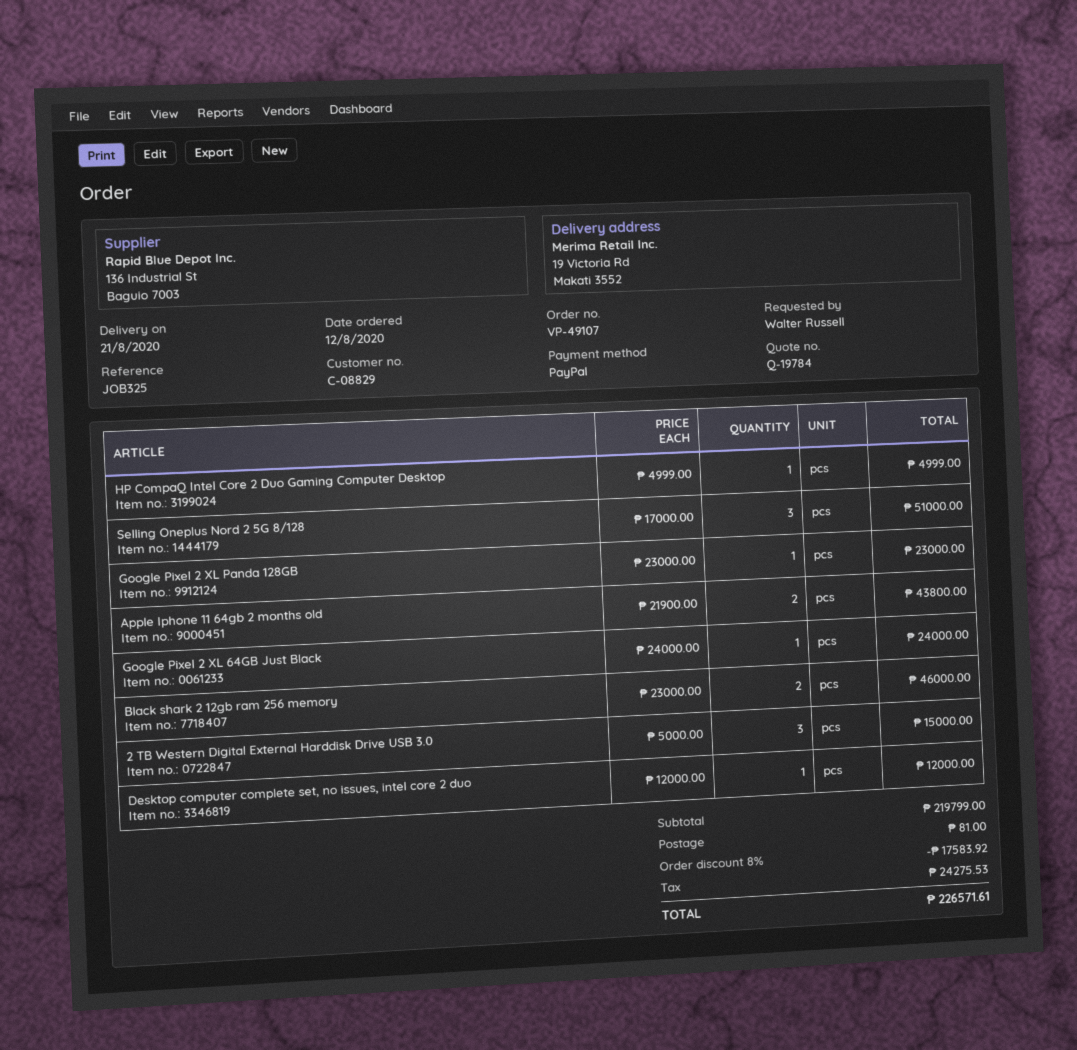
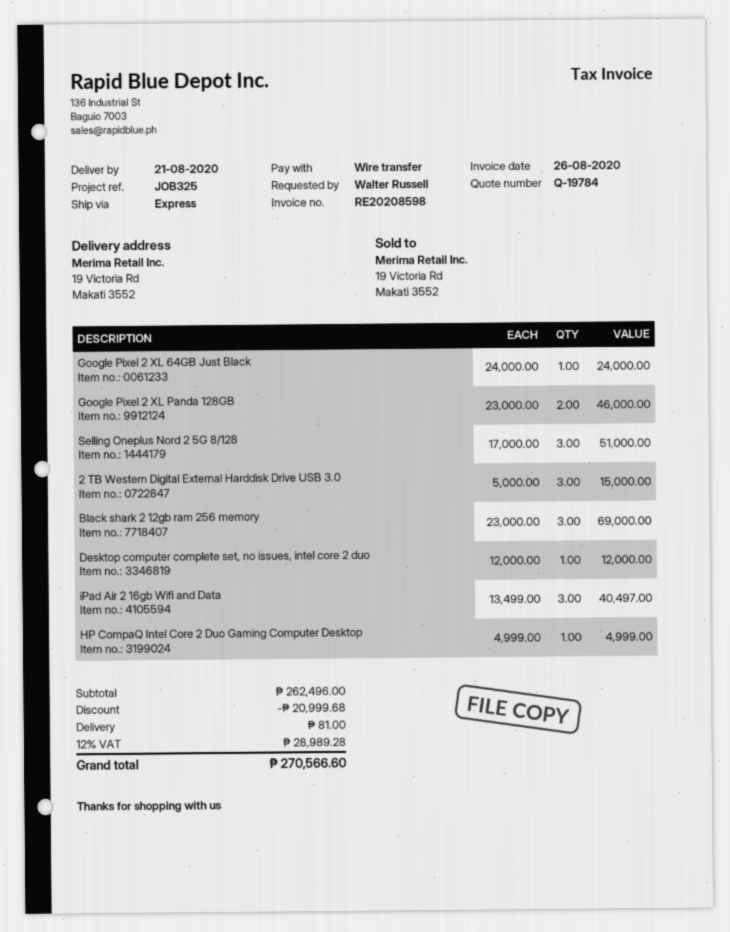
payment method: PayPal -> bank transfer
Google Pixel 2 XL Panda 128GB: 1 x 23000.00 = 23000.00 -> 2 x 23000.00 = 46000.00
Apple Iphone 11 64gb 2 months old: 2 x 21900.00 = 43800.00 -> none
Black shark 2 12gb ram 256 memory: 2 x 23000.00 = 46000.00 -> 3 x 23000.00 = 69000.00
iPad Air 2 16gb Wifi and Data: none -> 3 x 13499.00 = 40497.00
subtotal: 219799.00 -> 262496.00
discount: 17583.92 -> 20999.68
tax: 24275.53 -> 28989.28
total: 226571.61 -> 270566.60

